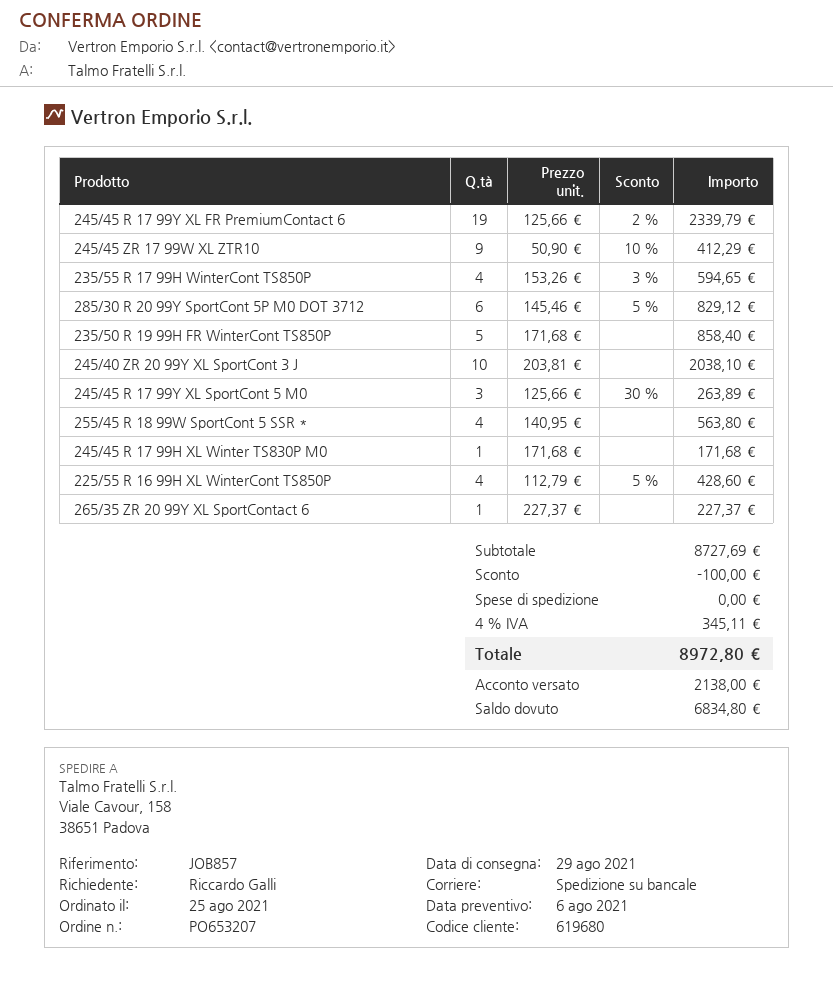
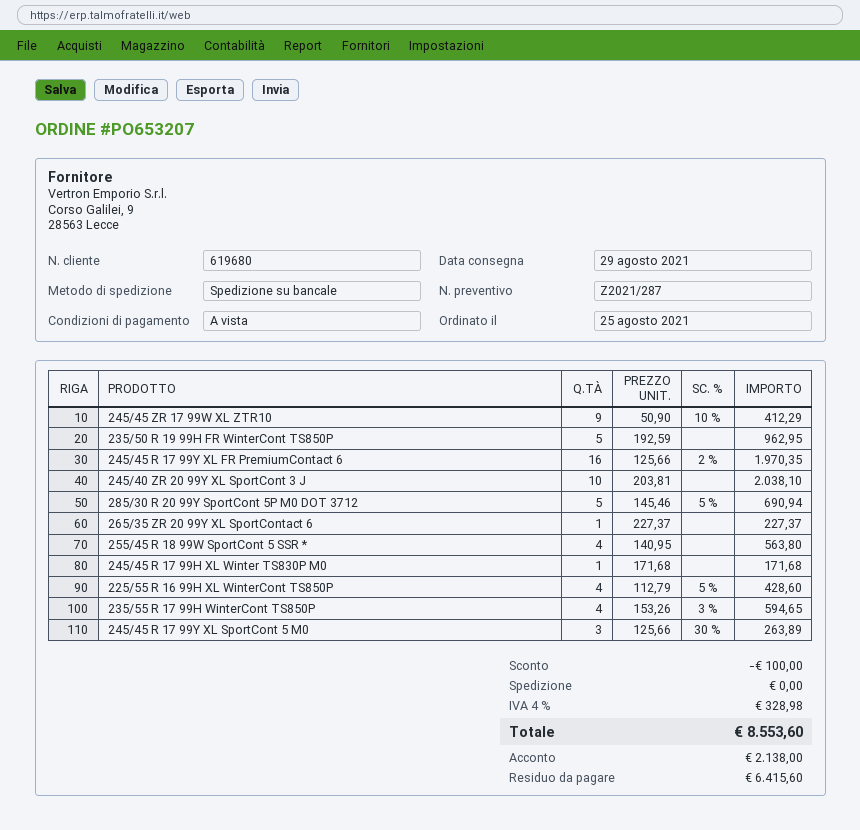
245/45 R 17 99Y XL FR PremiumContact 6: 19 x 125.66 - 2% = 2339.79 -> 16 x 125.66 - 2% = 1970.35
285/30 R 20 99Y SportCont 5P M0 DOT 3712: 6 x 145.46 - 5% = 829.12 -> 5 x 145.46 - 5% = 690.94
235/50 R 19 99H FR WinterCont TS850P: 5 x 171.68 = 858.40 -> 5 x 192.59 = 962.95
tax: 4% = 345.11 -> 4% = 328.98
total: 8972.80 -> 8553.60
balance: 6834.80 -> 6415.60

